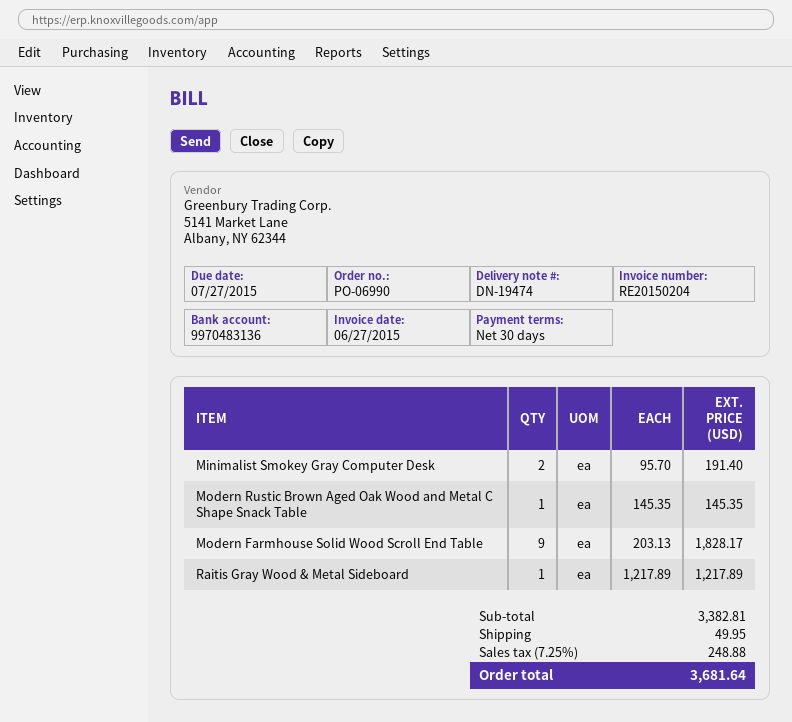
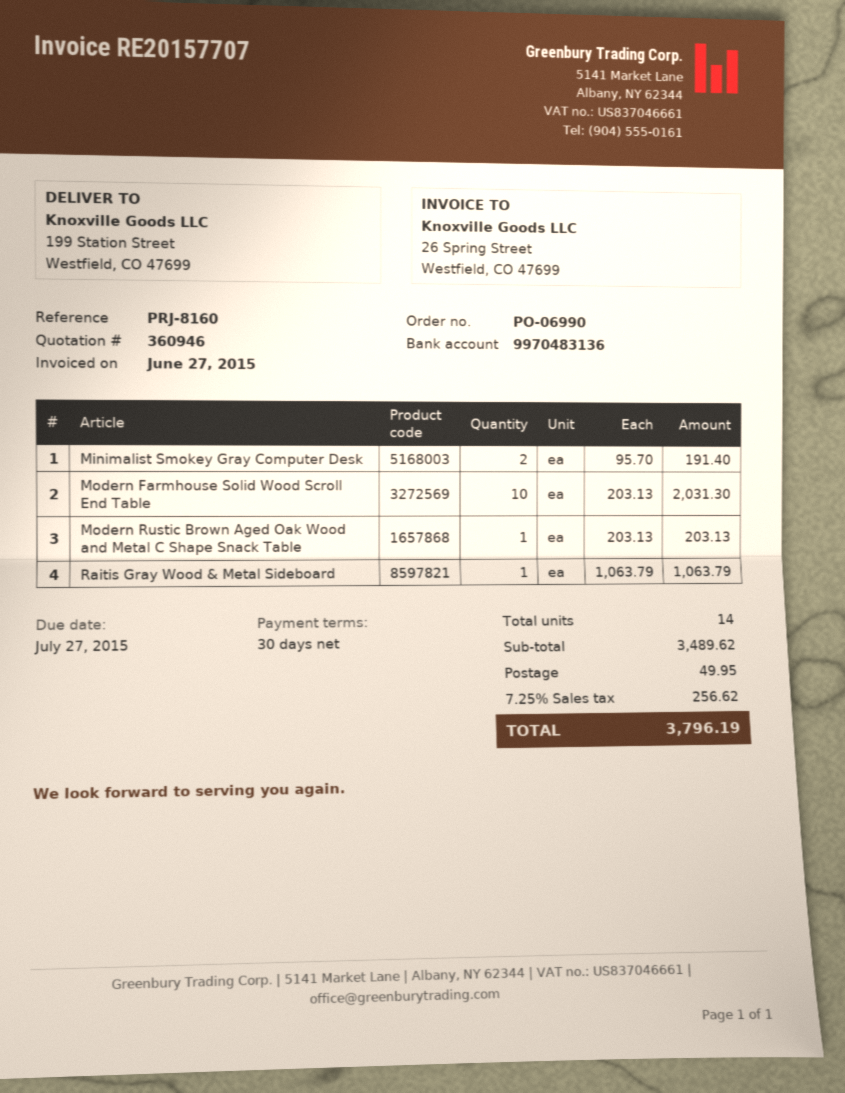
invoice number: RE20150204 -> RE20157707
Modern Rustic Brown Aged Oak Wood and Metal C Shape Snack Table: 1 x 145.35 = 145.35 -> 1 x 203.13 = 203.13
Modern Farmhouse Solid Wood Scroll End Table: 9 x 203.13 = 1828.17 -> 10 x 203.13 = 2031.30
Raitis Gray Wood & Metal Sideboard: 1 x 1217.89 = 1217.89 -> 1 x 1063.79 = 1063.79
subtotal: 3382.81 -> 3489.62
tax: 7.25% = 248.88 -> 7.25% = 256.62
total: 3681.64 -> 3796.19

